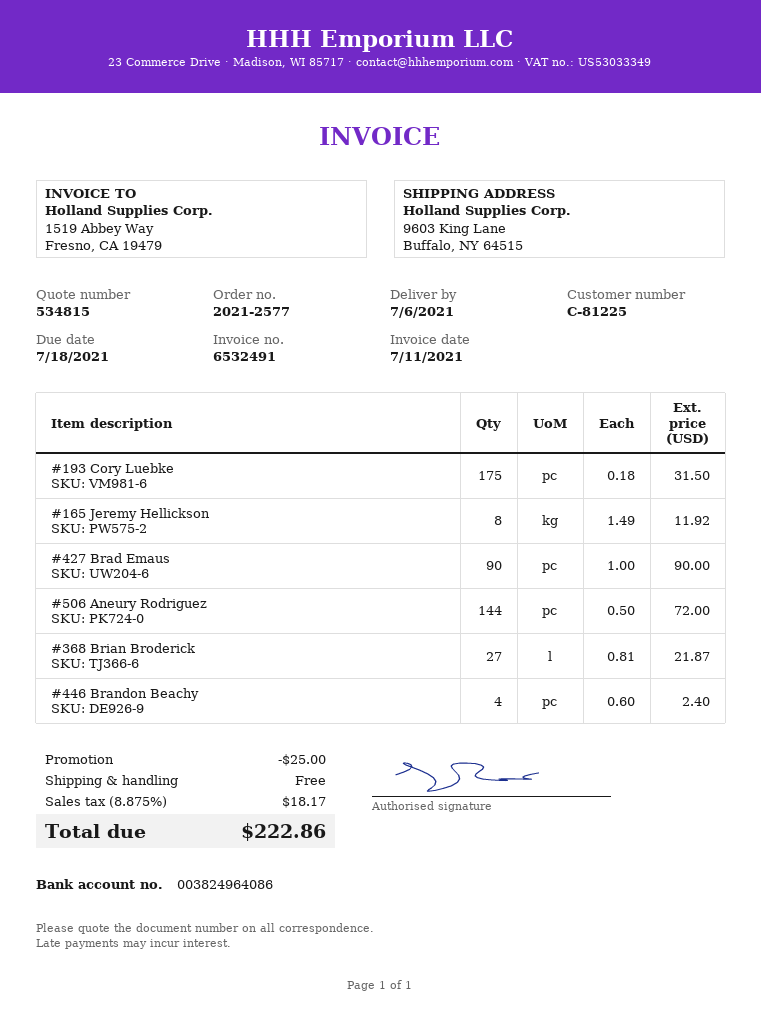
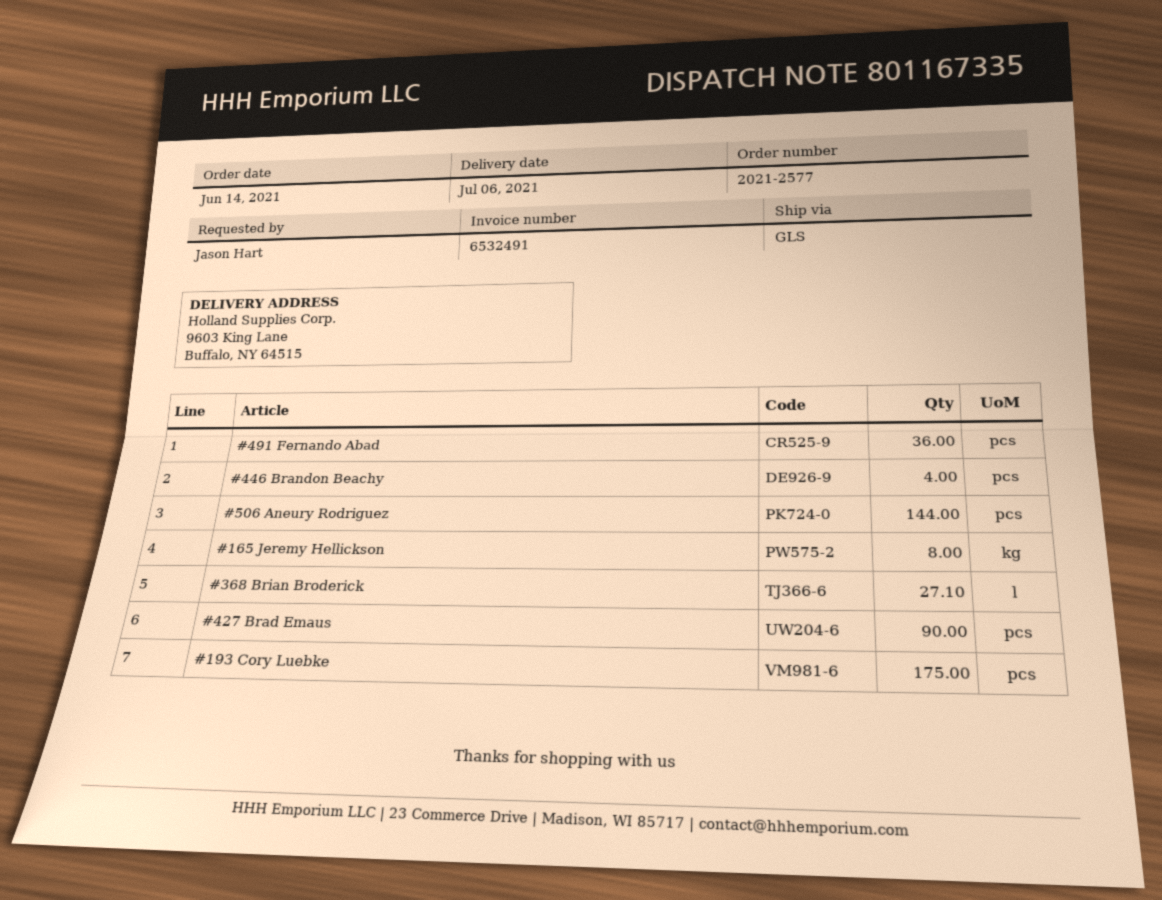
#368 Brian Broderick: 27 -> 27.1
#491 Fernando Abad: none -> 36

